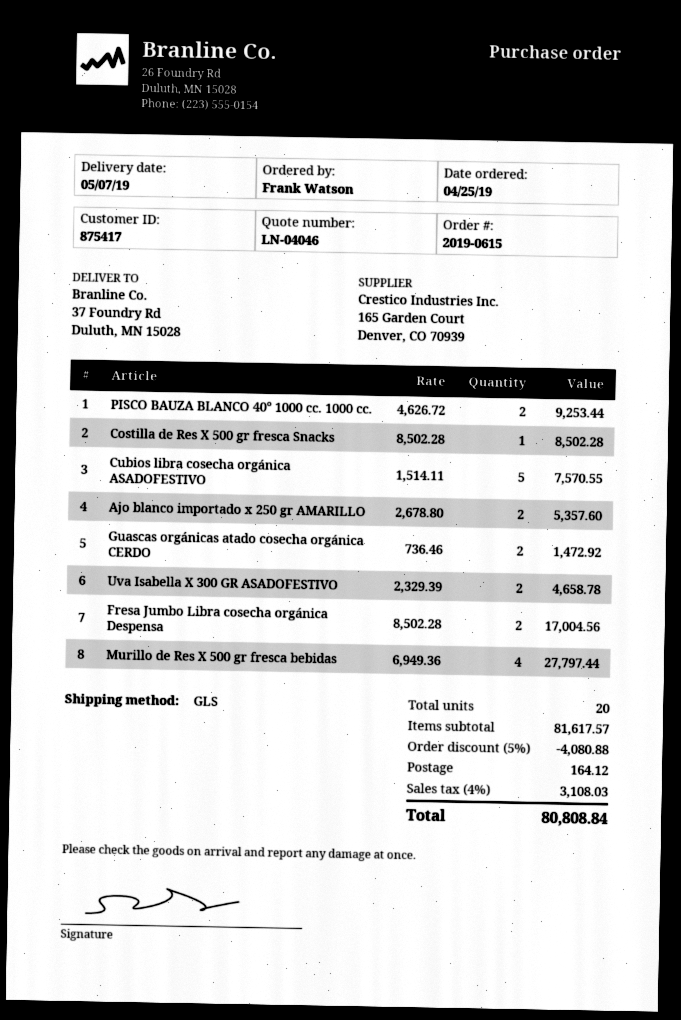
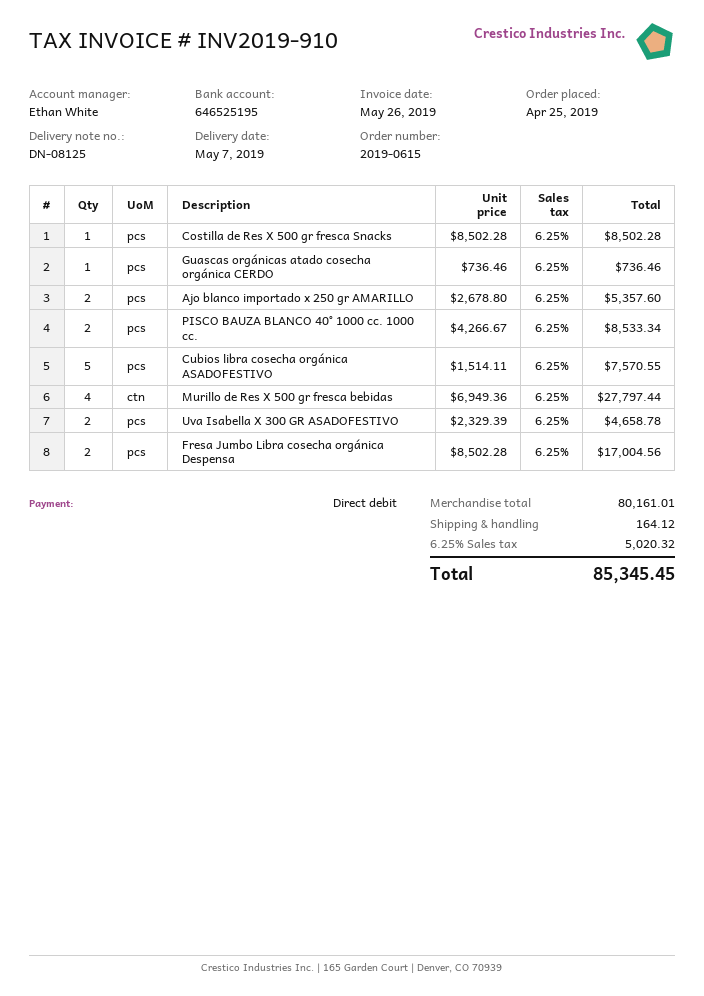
PISCO BAUZA BLANCO 40° 1000 cc. 1000 cc.: 2 x 4626.72 = 9253.44 -> 2 x 4266.67 = 8533.34
Guascas orgánicas atado cosecha orgánica CERDO: 2 x 736.46 = 1472.92 -> 1 x 736.46 = 736.46
subtotal: 81617.57 -> 80161.01
discount: 5% = 4080.88 -> none
tax: 4% = 3108.03 -> 6.25% = 5020.32
total: 80808.84 -> 85345.45

